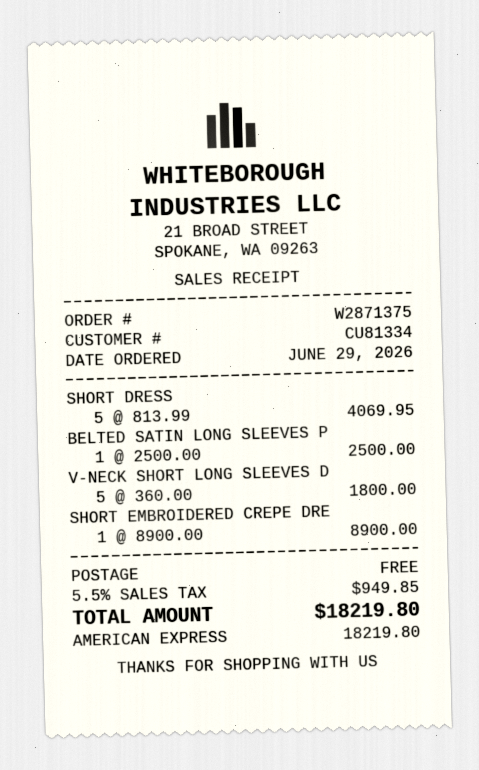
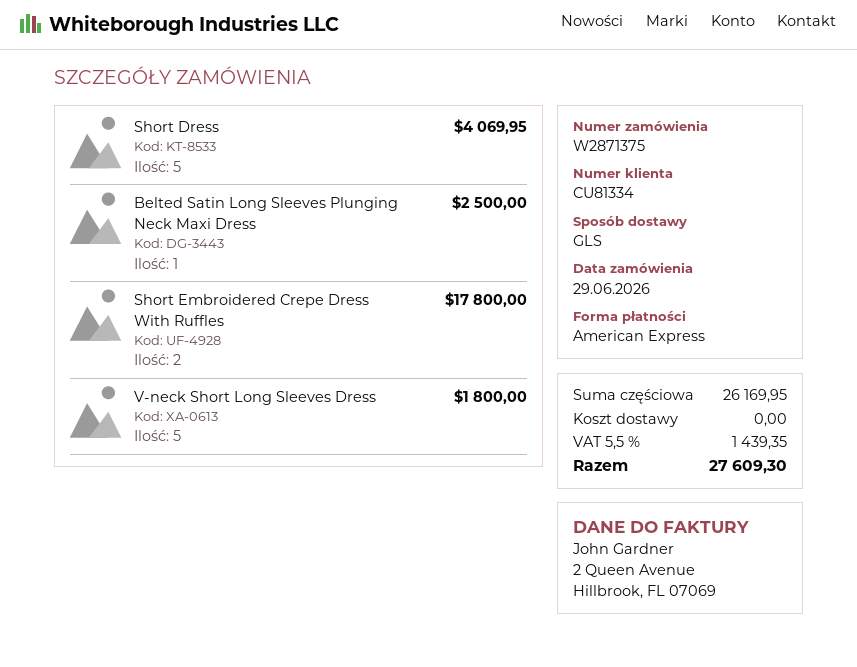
SHORT EMBROIDERED CREPE DRE: 1 for 8900.00 -> 2 for 17800.00
tax: 5.5% = 949.85 -> 5.5% = 1439.35
total: 18219.80 -> 27609.30

